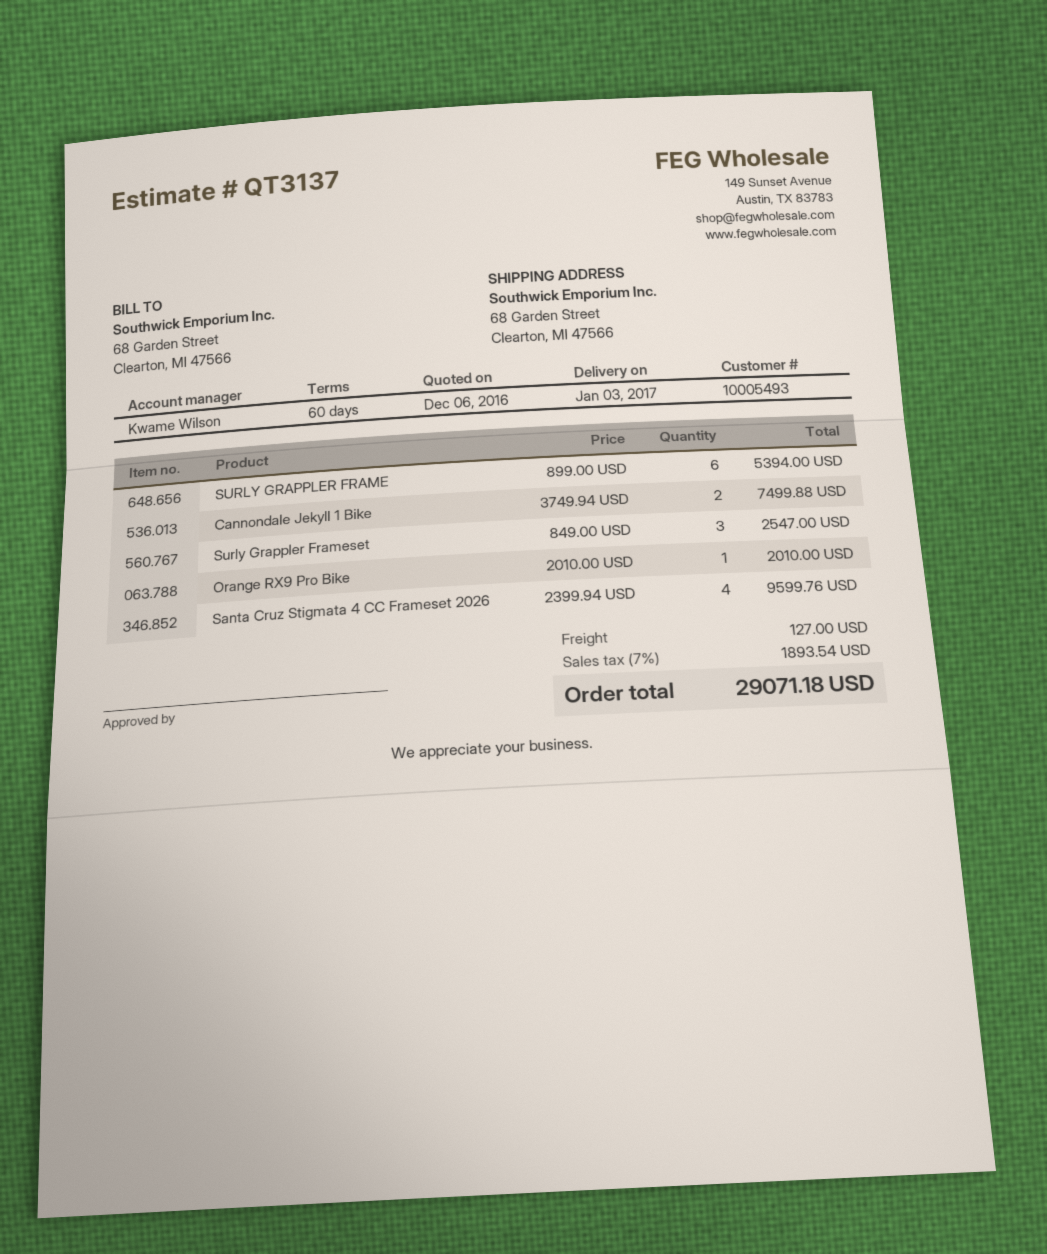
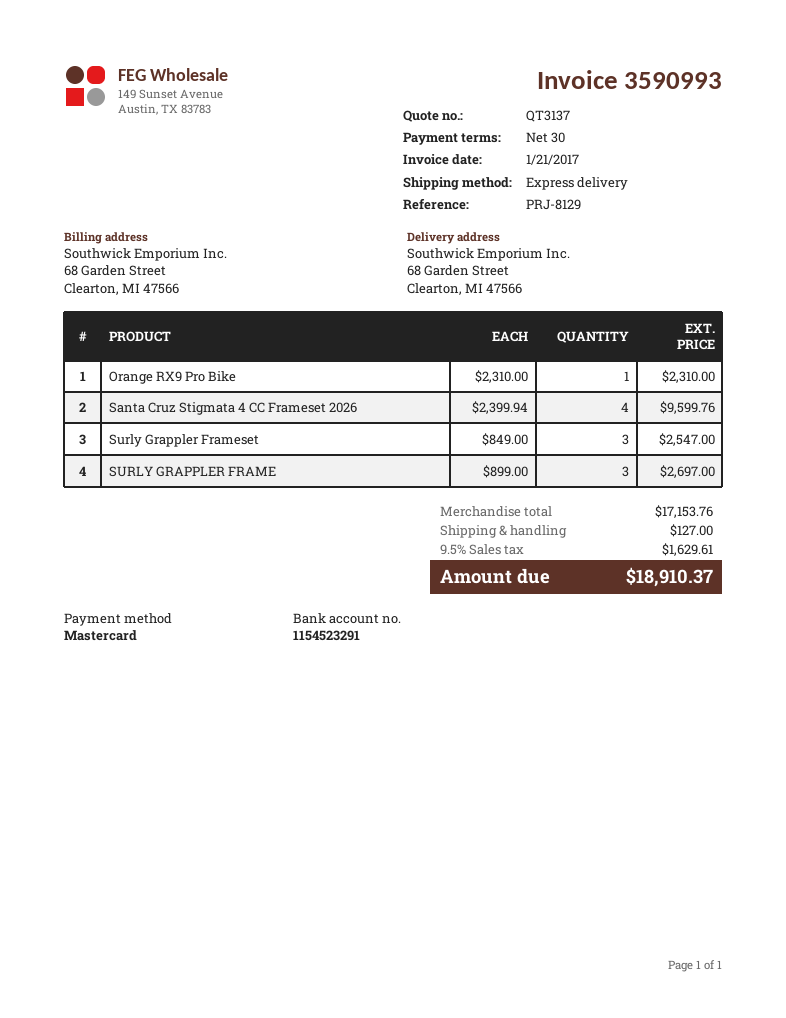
payment terms: 60 days -> 30 days
SURLY GRAPPLER FRAME: 6 x 899.00 = 5394.00 -> 3 x 899.00 = 2697.00
Cannondale Jekyll 1 Bike: 2 x 3749.94 = 7499.88 -> none
Orange RX9 Pro Bike: 1 x 2010.00 = 2010.00 -> 1 x 2310.00 = 2310.00
tax: 7% = 1893.54 -> 9.5% = 1629.61
total: 29071.18 -> 18910.37

